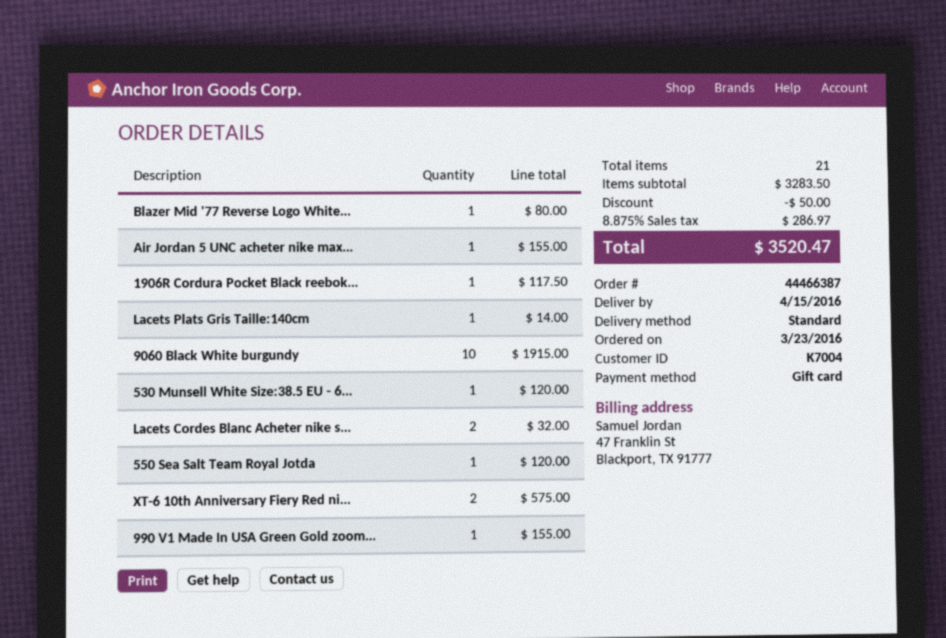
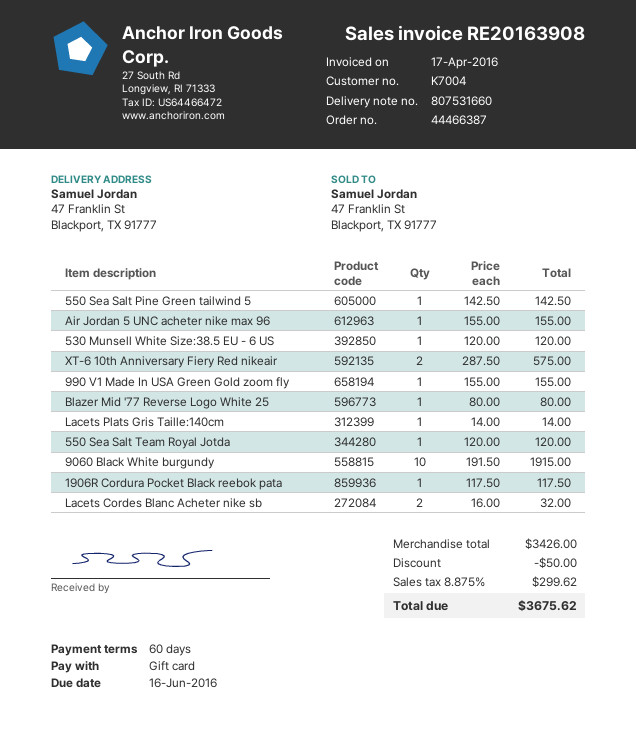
550 Sea Salt Pine Green tailwind 5: none -> 1 for 142.50
subtotal: 3283.50 -> 3426.00
tax: 8.875% = 286.97 -> 8.875% = 299.62
total: 3520.47 -> 3675.62

